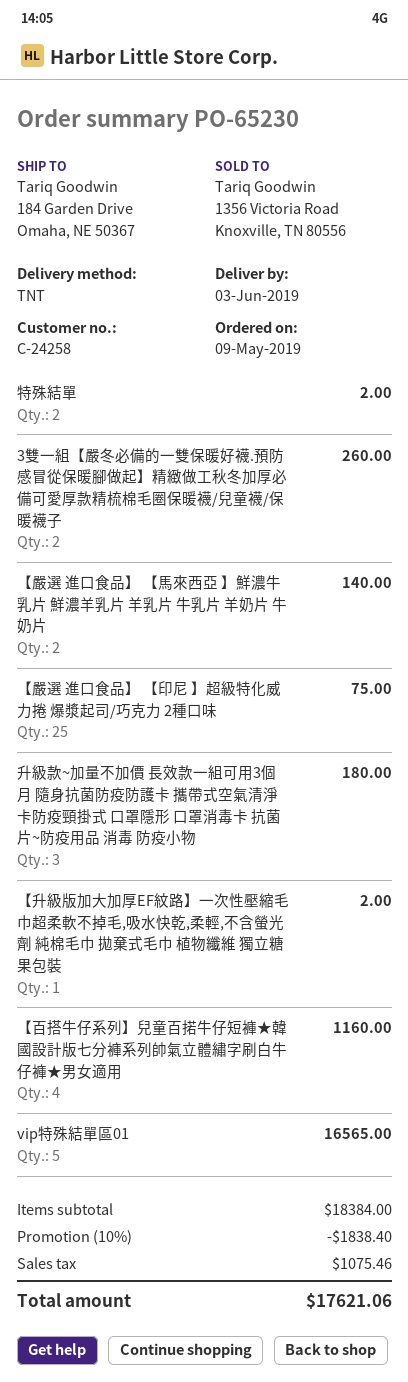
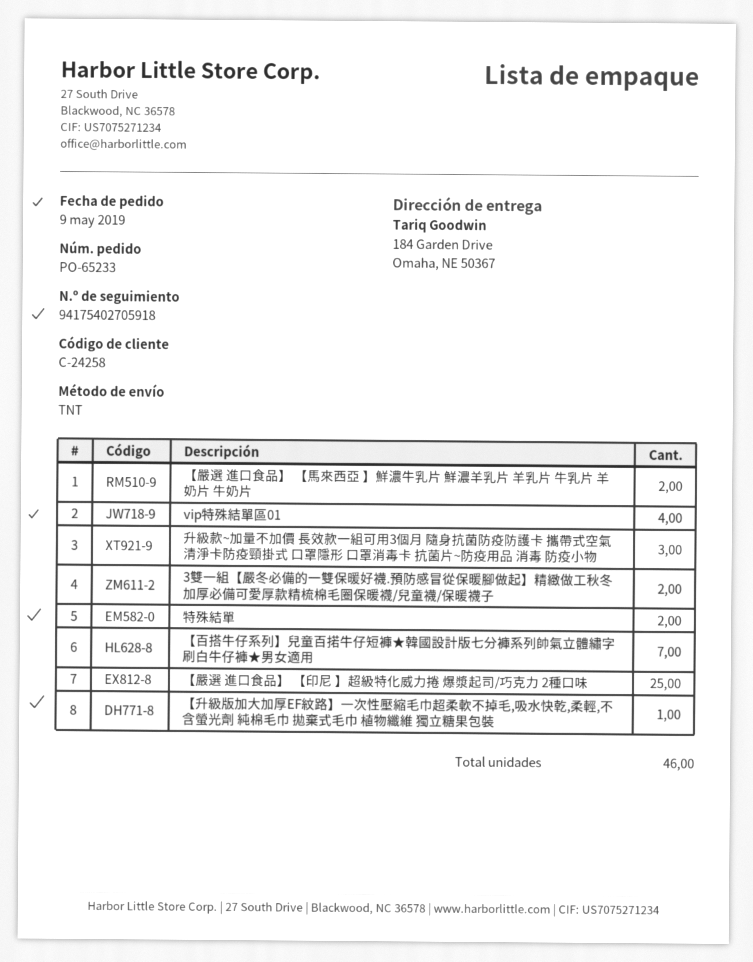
order number: PO-65230 -> PO-65233
【百搭牛仔系列】兒童百掿牛仔短褲★韓國設計版七分褲系列帥氣立體繡字刷白牛仔褲★男女適用: 4 -> 7
vip特殊結單區01: 5 -> 4

